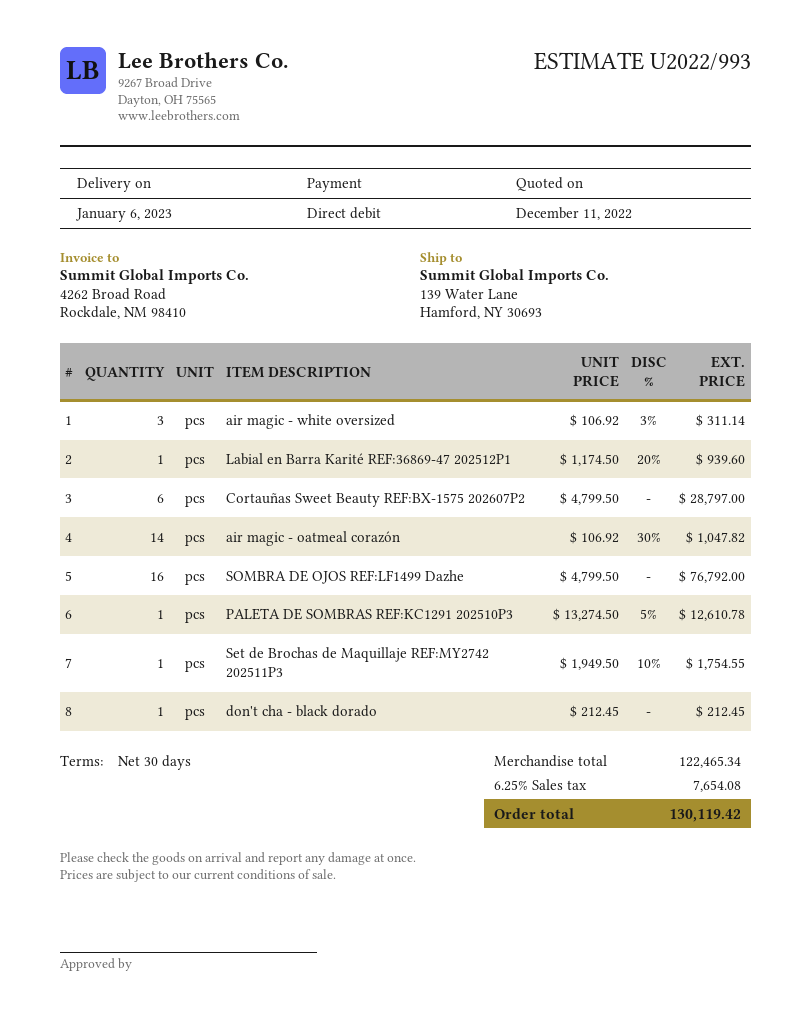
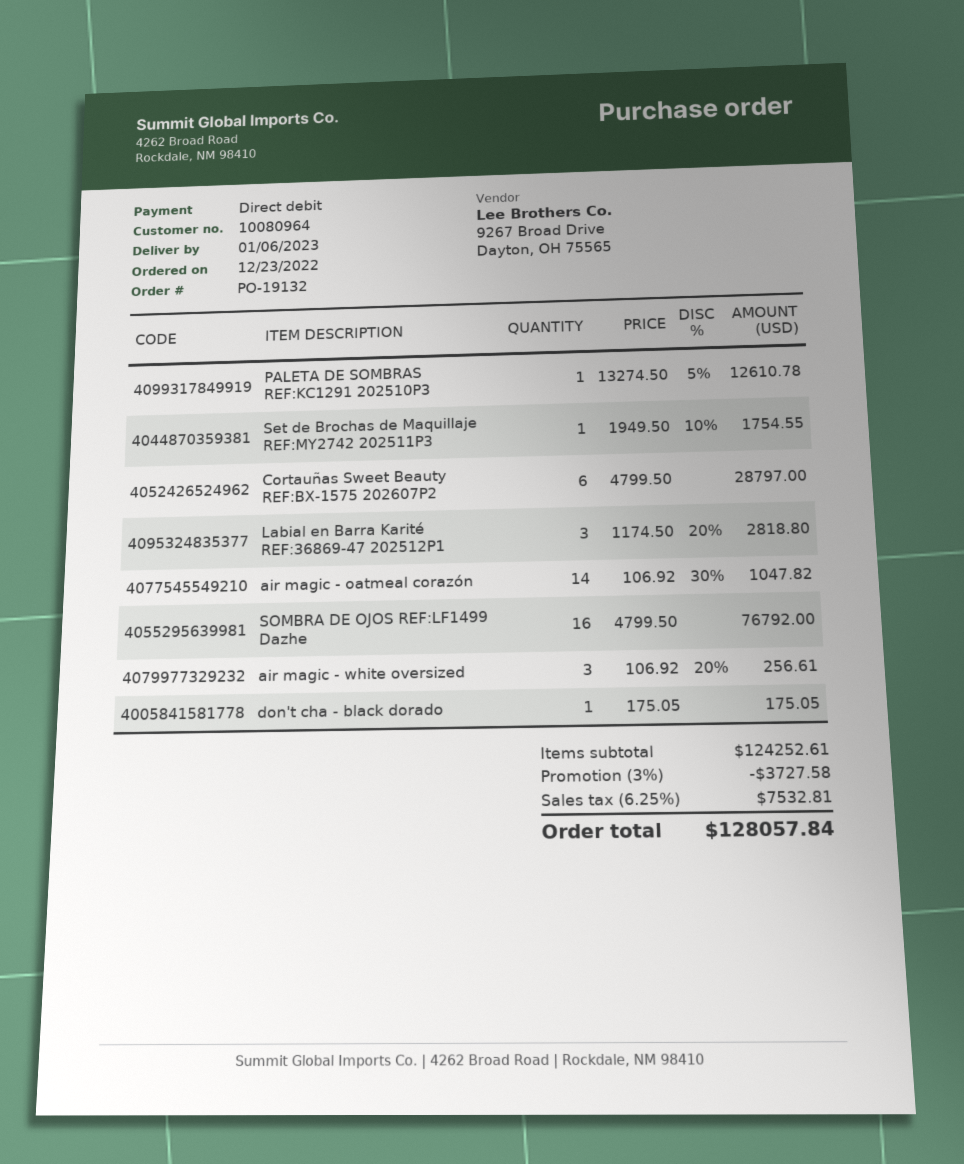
air magic - white oversized: 3 x 106.92 - 3% = 311.14 -> 3 x 106.92 - 20% = 256.61
Labial en Barra Karité REF:36869-47 202512P1: 1 x 1174.50 - 20% = 939.60 -> 3 x 1174.50 - 20% = 2818.80
don't cha - black dorado: 1 x 212.45 = 212.45 -> 1 x 175.05 = 175.05
subtotal: 122465.34 -> 124252.61
discount: none -> 3% = 3727.58
tax: 6.25% = 7654.08 -> 6.25% = 7532.81
total: 130119.42 -> 128057.84

